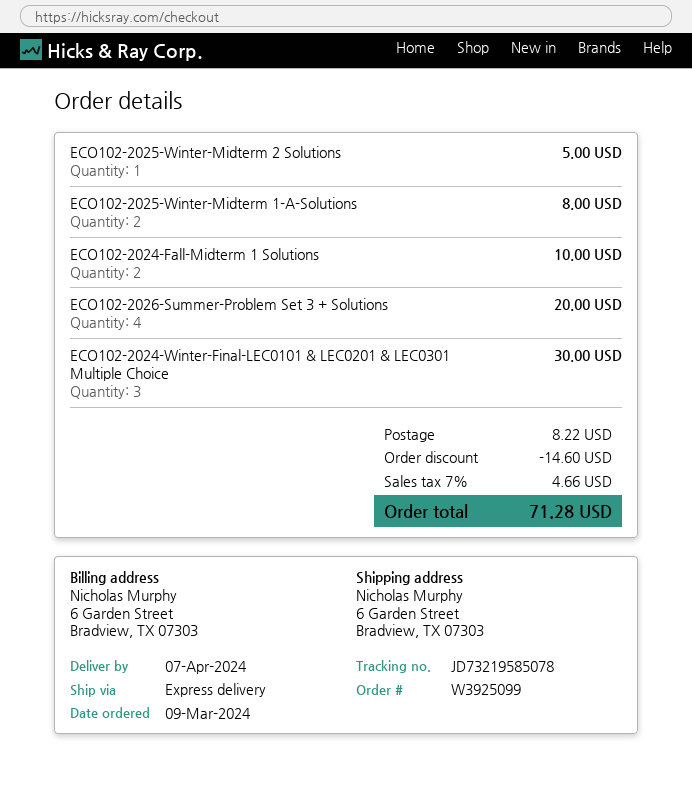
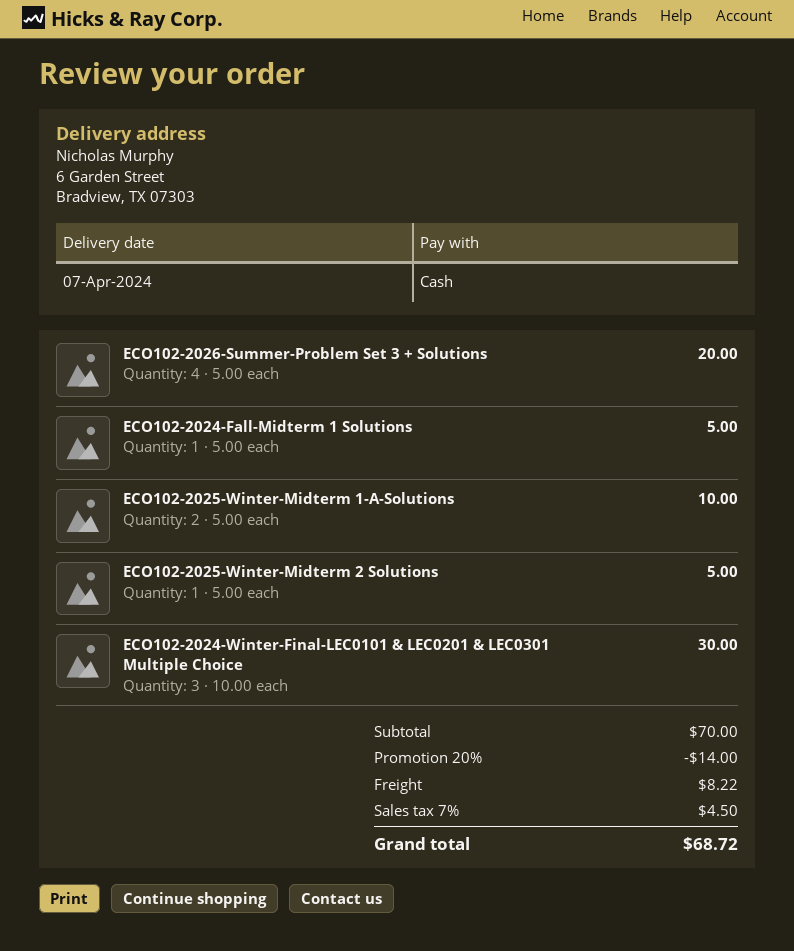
ECO102-2025-Winter-Midterm 1-A-Solutions: 2 for 8.00 -> 2 for 10.00
ECO102-2024-Fall-Midterm 1 Solutions: 2 for 10.00 -> 1 for 5.00
discount: 14.60 -> 14.00
tax: 7% = 4.66 -> 7% = 4.50
total: 71.28 -> 68.72

